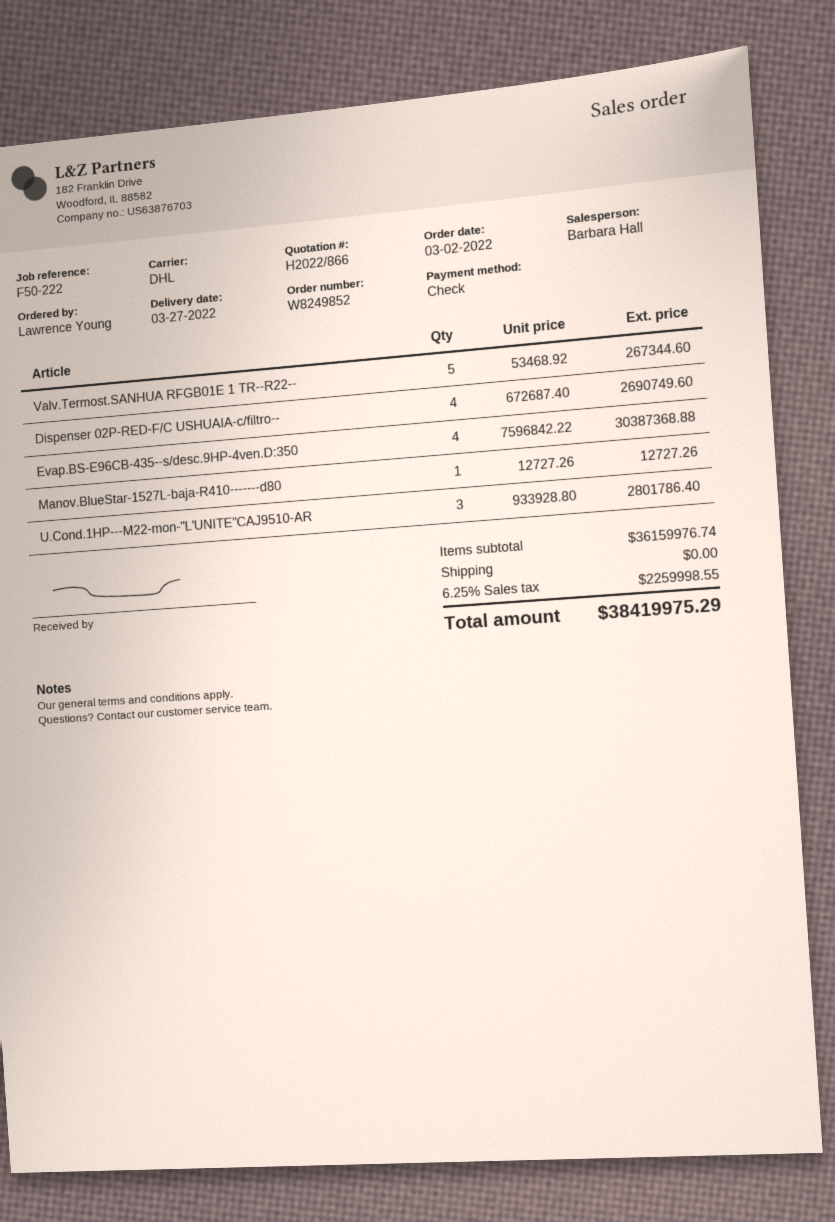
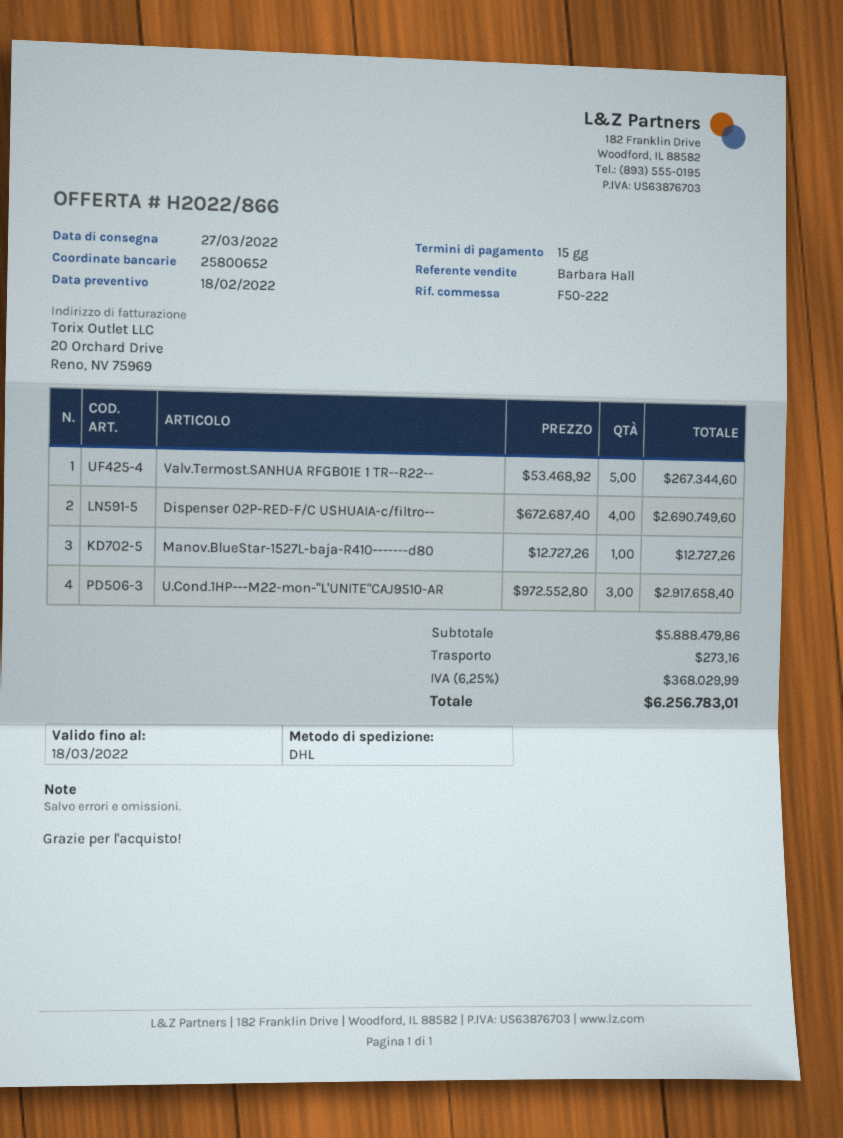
Evap.BS-E96CB-435--s/desc.9HP-4ven.D:350: 4 x 7596842.22 = 30387368.88 -> none
U.Cond.1HP---M22-mon-"L'UNITE"CAJ9510-AR: 3 x 933928.80 = 2801786.40 -> 3 x 972552.80 = 2917658.40
subtotal: 36159976.74 -> 5888479.86
shipping: 0.00 -> 273.16
tax: 6.25% = 2259998.55 -> 6.25% = 368029.99
total: 38419975.29 -> 6256783.01

